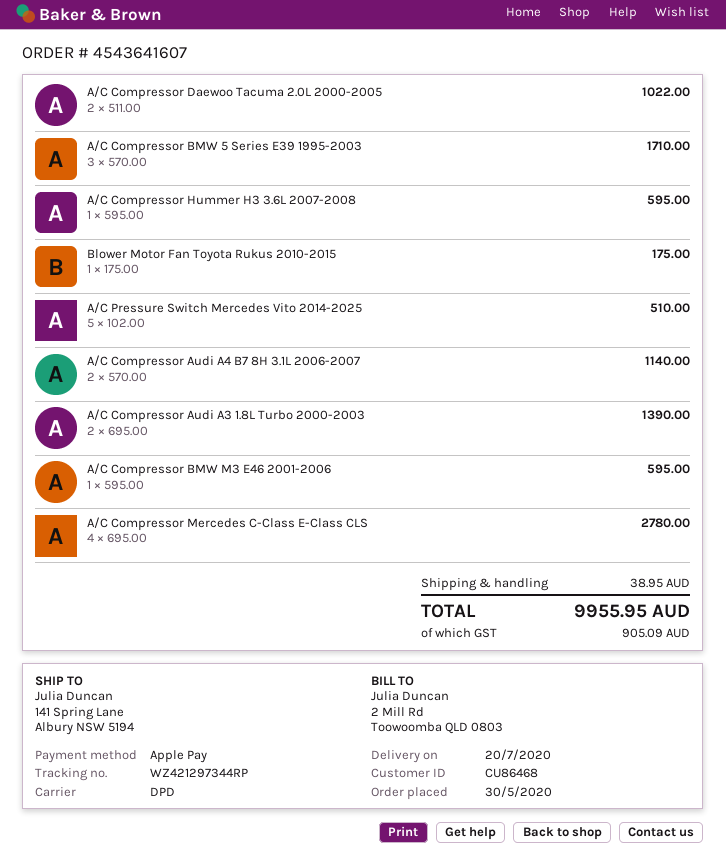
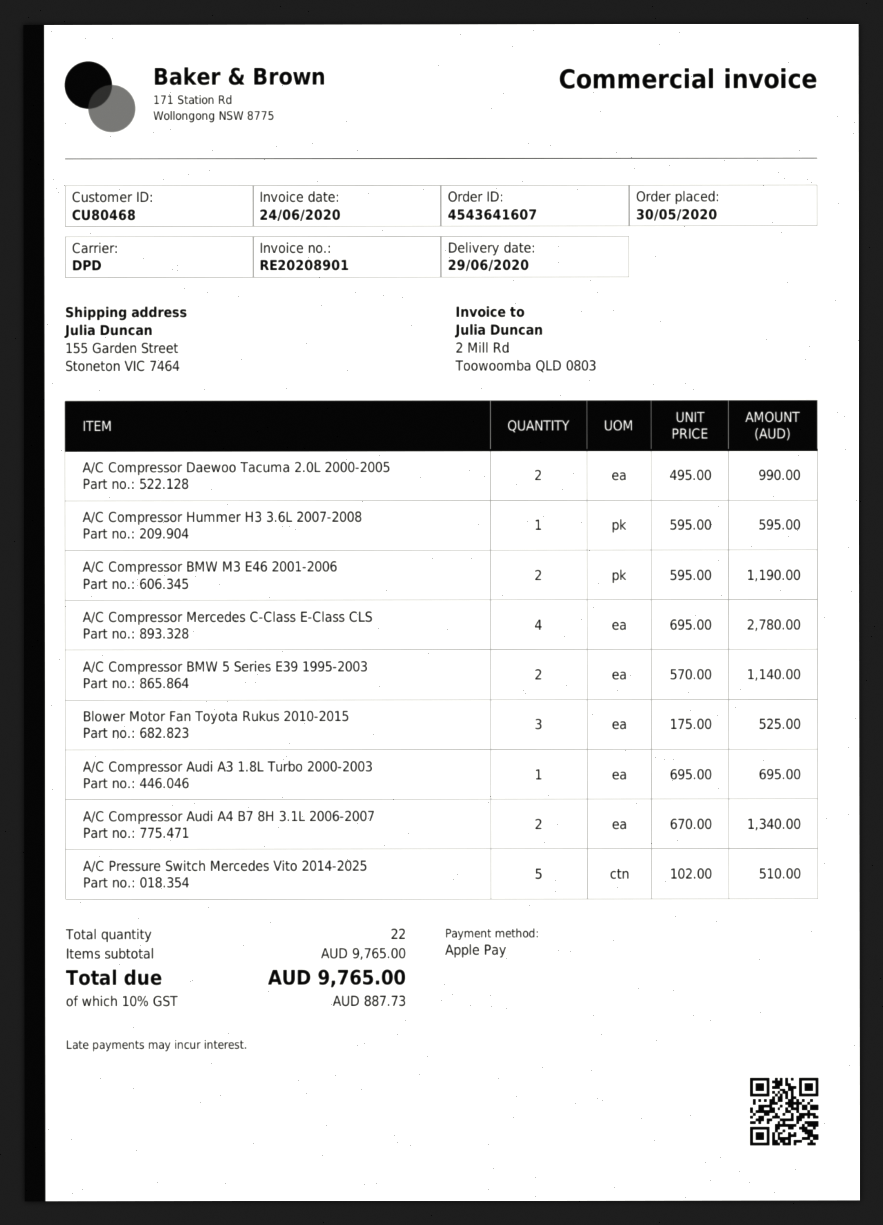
delivery date: 2020-07-20 -> 2020-06-29
customer number: CU86468 -> CU80468
ship to: 141 Spring Lane, Albury NSW 5194 -> 155 Garden Street, Stoneton VIC 7464
A/C Compressor Daewoo Tacuma 2.0L 2000-2005: 2 x 511.00 = 1022.00 -> 2 x 495.00 = 990.00
A/C Compressor BMW 5 Series E39 1995-2003: 3 x 570.00 = 1710.00 -> 2 x 570.00 = 1140.00
Blower Motor Fan Toyota Rukus 2010-2015: 1 x 175.00 = 175.00 -> 3 x 175.00 = 525.00
A/C Compressor Audi A4 B7 8H 3.1L 2006-2007: 2 x 570.00 = 1140.00 -> 2 x 670.00 = 1340.00
A/C Compressor Audi A3 1.8L Turbo 2000-2003: 2 x 695.00 = 1390.00 -> 1 x 695.00 = 695.00
A/C Compressor BMW M3 E46 2001-2006: 1 x 595.00 = 595.00 -> 2 x 595.00 = 1190.00
shipping: 38.95 -> none
tax: 905.09 -> 887.73
total: 9955.95 -> 9765.00

